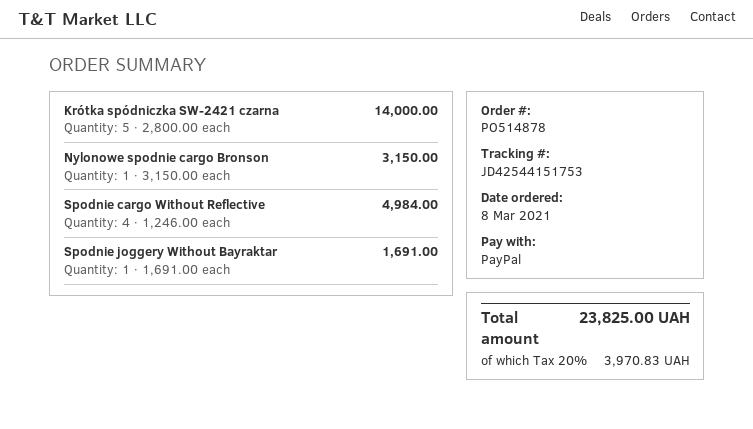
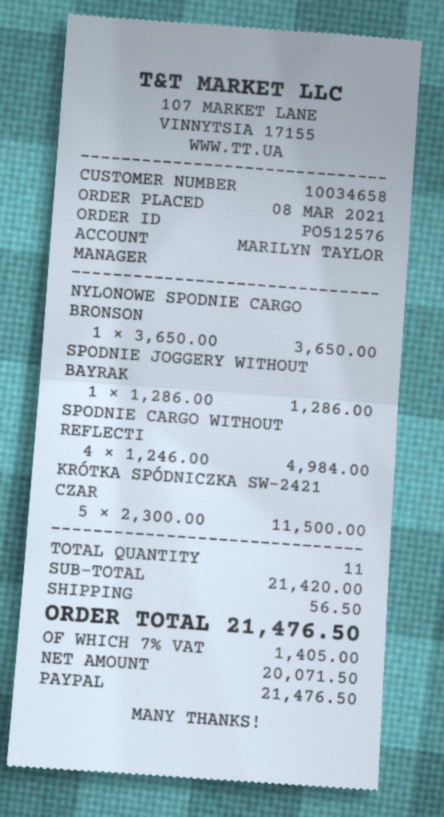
order number: PO514878 -> PO512576
Krótka spódniczka SW-2421 czarna: 5 x 2800.00 = 14000.00 -> 5 x 2300.00 = 11500.00
Nylonowe spodnie cargo Bronson: 1 x 3150.00 = 3150.00 -> 1 x 3650.00 = 3650.00
Spodnie joggery Without Bayraktar: 1 x 1691.00 = 1691.00 -> 1 x 1286.00 = 1286.00
shipping: none -> 56.50
tax: 20% = 3970.83 -> 7% = 1405.00
total: 23825.00 -> 21476.50

